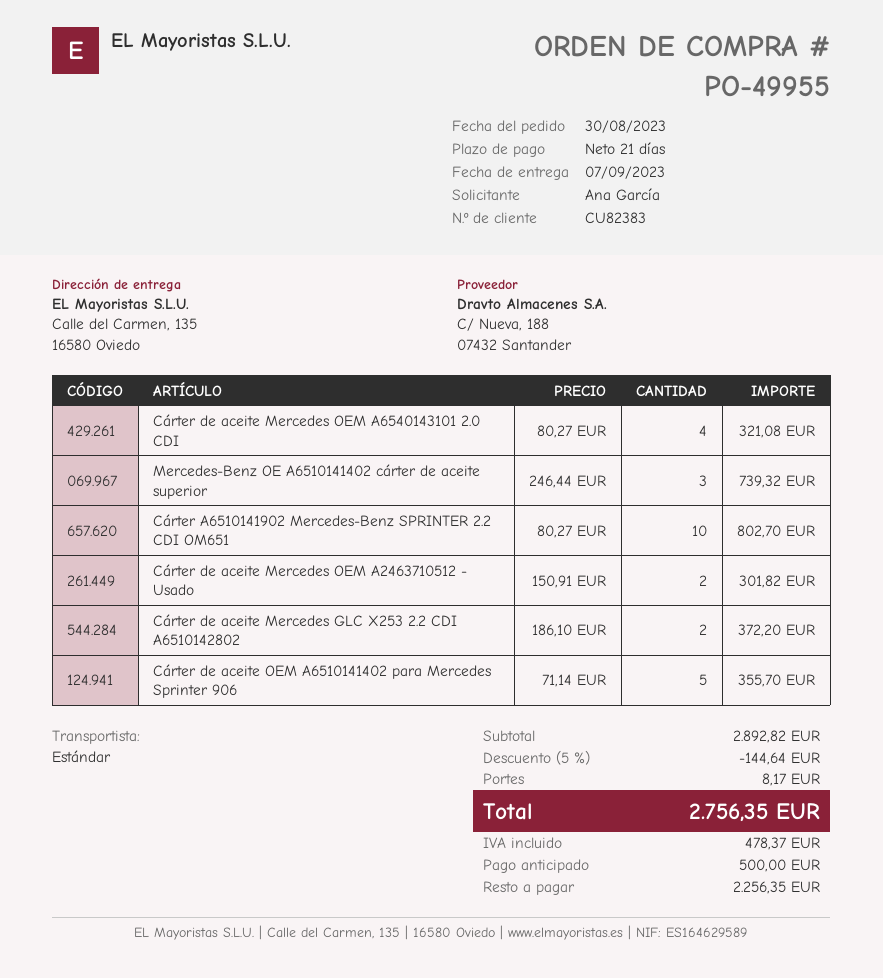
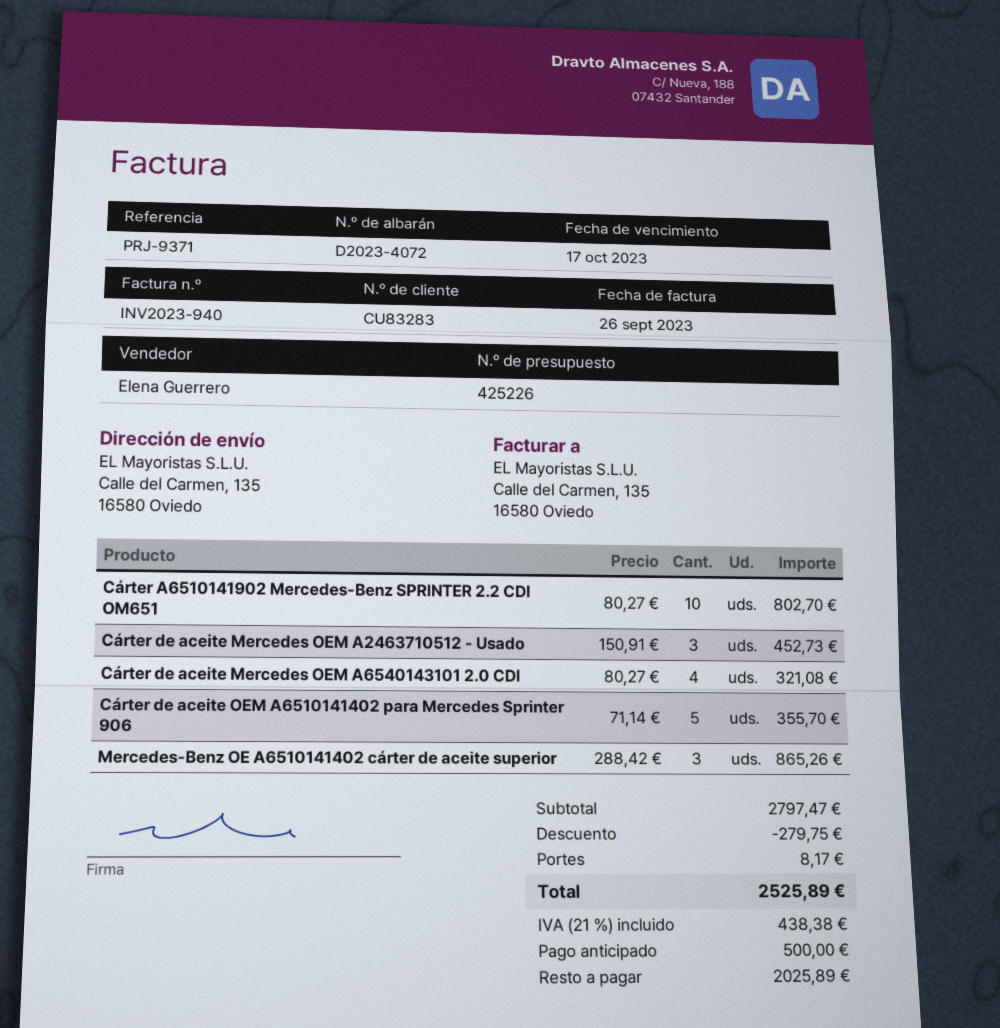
customer number: CU82383 -> CU83283
Mercedes-Benz OE A6510141402 cárter de aceite superior: 3 x 246.44 = 739.32 -> 3 x 288.42 = 865.26
Cárter de aceite Mercedes OEM A2463710512 - Usado: 2 x 150.91 = 301.82 -> 3 x 150.91 = 452.73
Cárter de aceite Mercedes GLC X253 2.2 CDI A6510142802: 2 x 186.10 = 372.20 -> none
subtotal: 2892.82 -> 2797.47
discount: 144.64 -> 279.75
tax: 478.37 -> 438.38
total: 2756.35 -> 2525.89
balance: 2256.35 -> 2025.89

